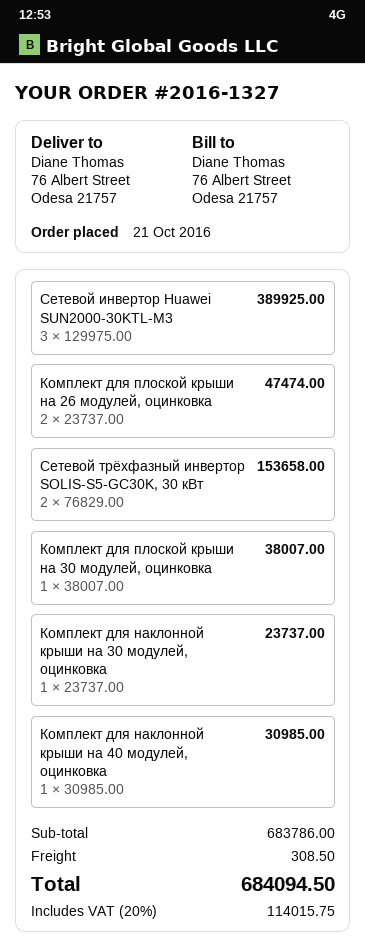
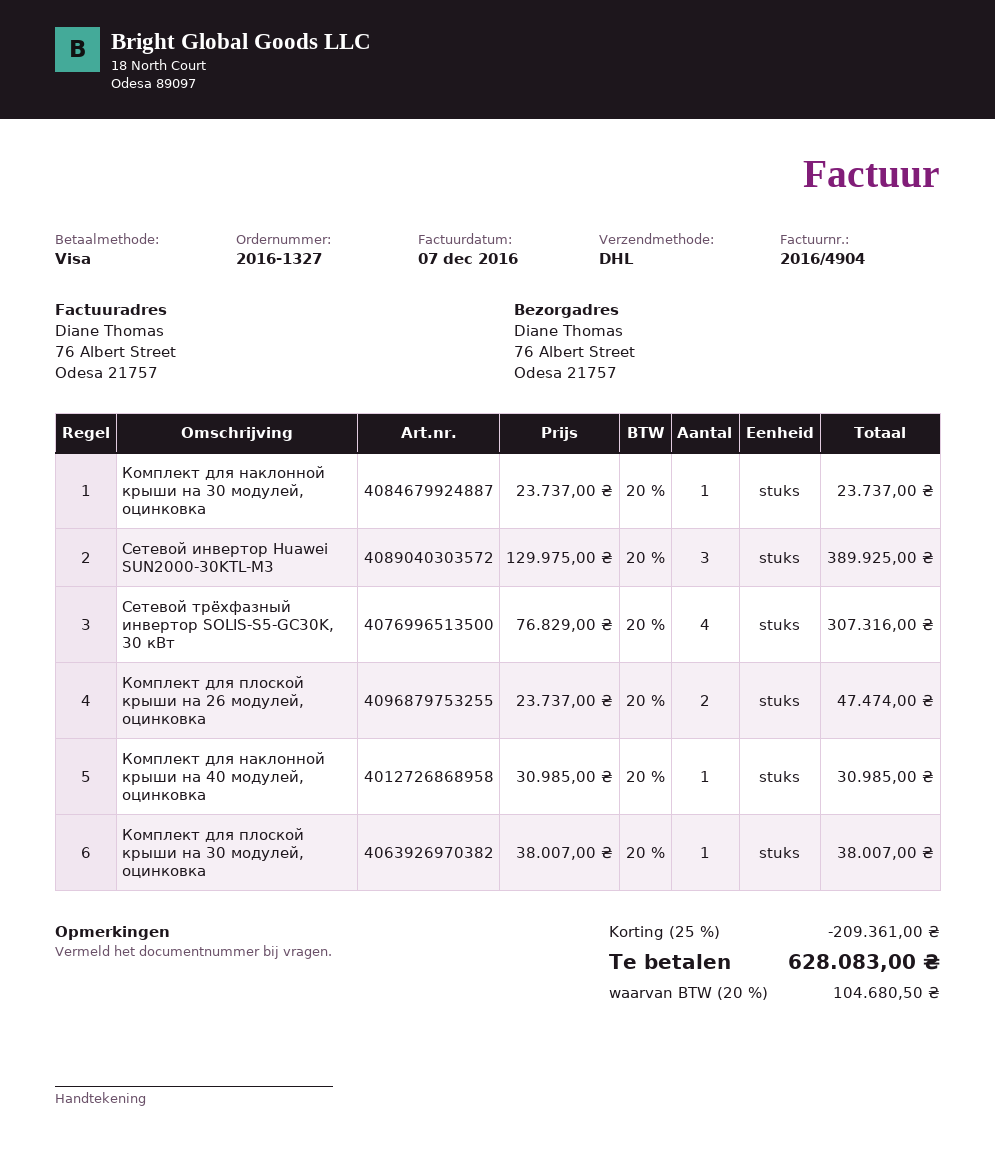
Сетевой трёхфазный инвертор SOLIS-S5-GC30K, 30 кВт: 2 x 76829.00 = 153658.00 -> 4 x 76829.00 = 307316.00
discount: none -> 25% = 209361.00
shipping: 308.50 -> none
tax: 20% = 114015.75 -> 20% = 104680.50
total: 684094.50 -> 628083.00

